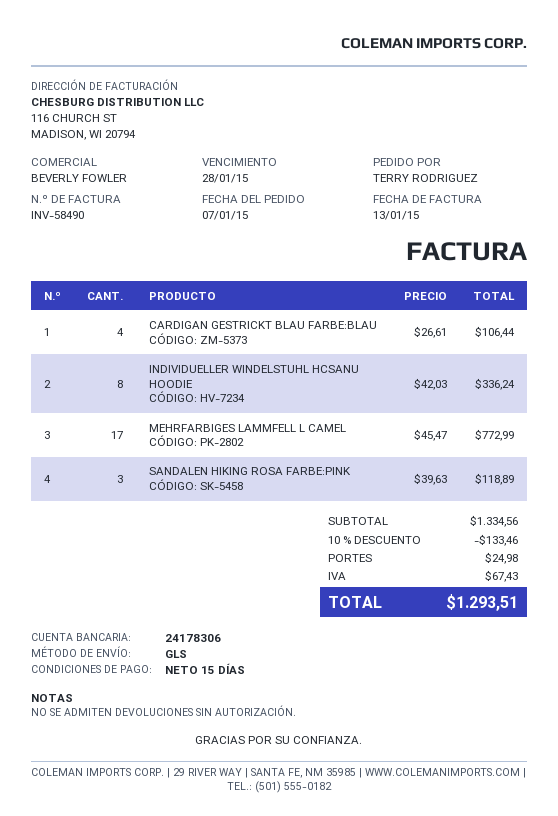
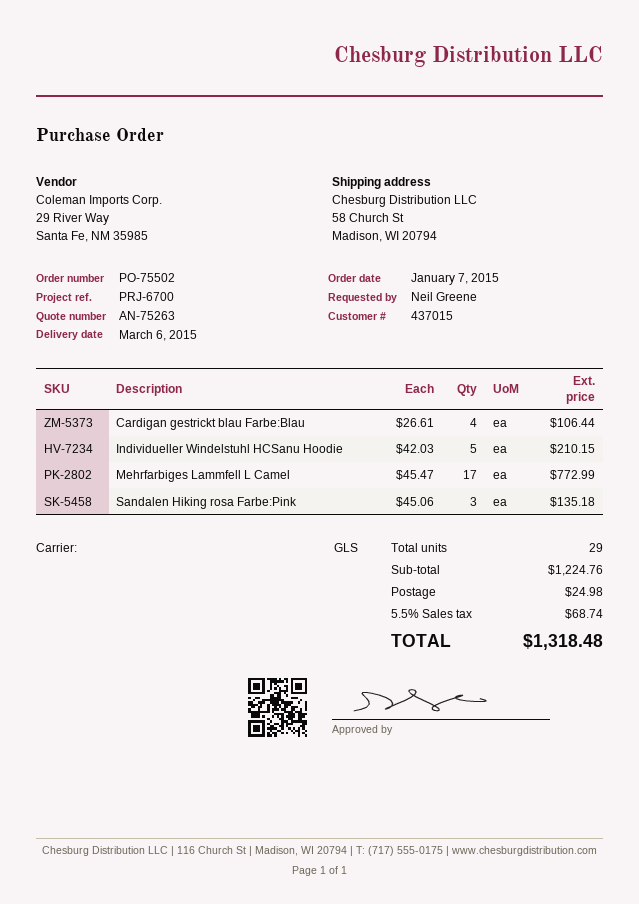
ordered by: TERRY RODRIGUEZ -> Neil Greene
INDIVIDUELLER WINDELSTUHL HCSANU HOODIE: 8 x 42.03 = 336.24 -> 5 x 42.03 = 210.15
SANDALEN HIKING ROSA FARBE:PINK: 3 x 39.63 = 118.89 -> 3 x 45.06 = 135.18
subtotal: 1334.56 -> 1224.76
discount: 10% = 133.46 -> none
tax: 67.43 -> 68.74
total: 1293.51 -> 1318.48

